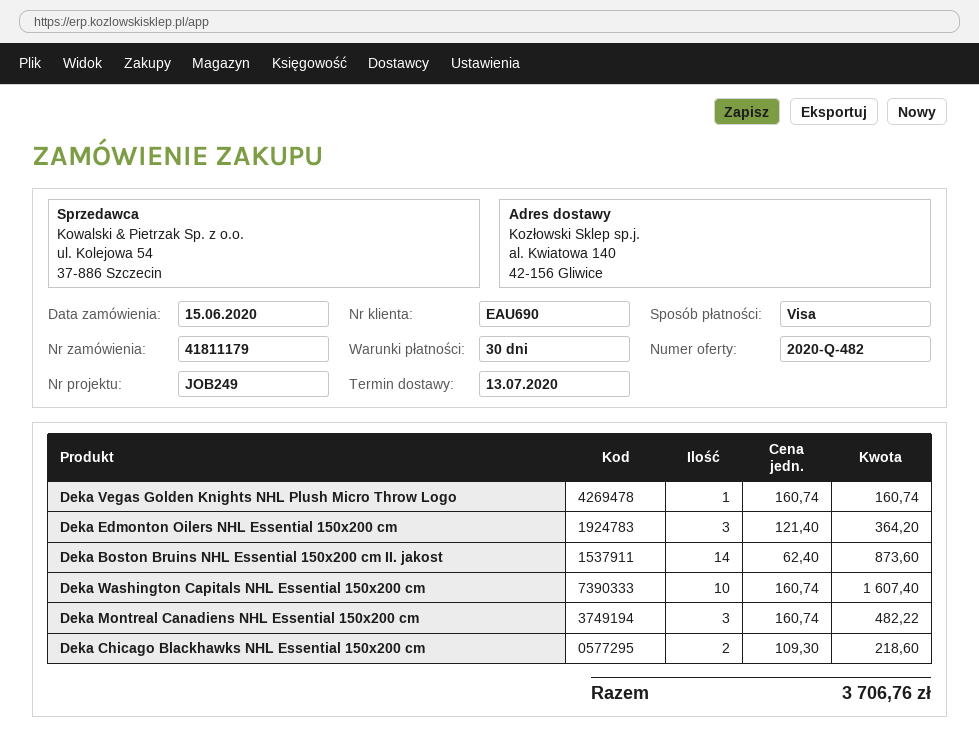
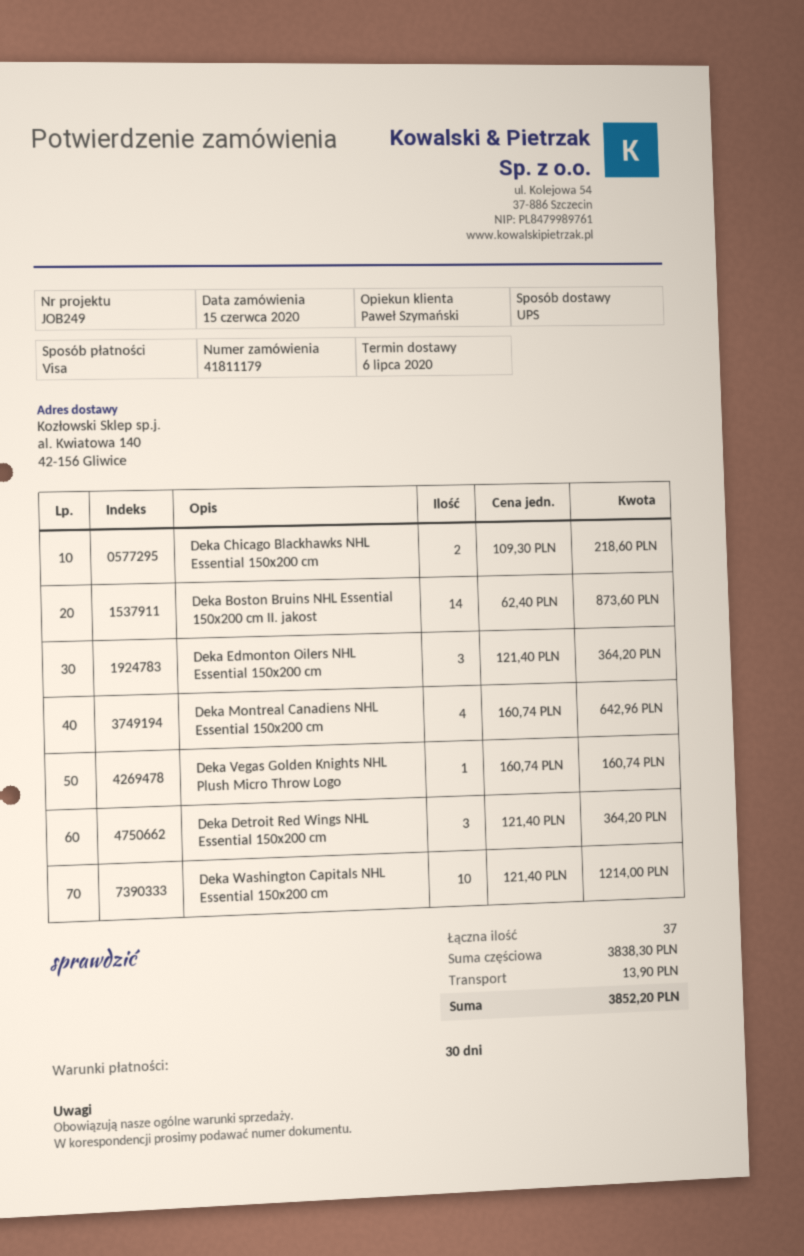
delivery date: 2020-07-13 -> 2020-07-06
Deka Washington Capitals NHL Essential 150x200 cm: 10 x 160.74 = 1607.40 -> 10 x 121.40 = 1214.00
Deka Montreal Canadiens NHL Essential 150x200 cm: 3 x 160.74 = 482.22 -> 4 x 160.74 = 642.96
Deka Detroit Red Wings NHL Essential 150x200 cm: none -> 3 x 121.40 = 364.20
shipping: none -> 13.90
total: 3706.76 -> 3852.20

